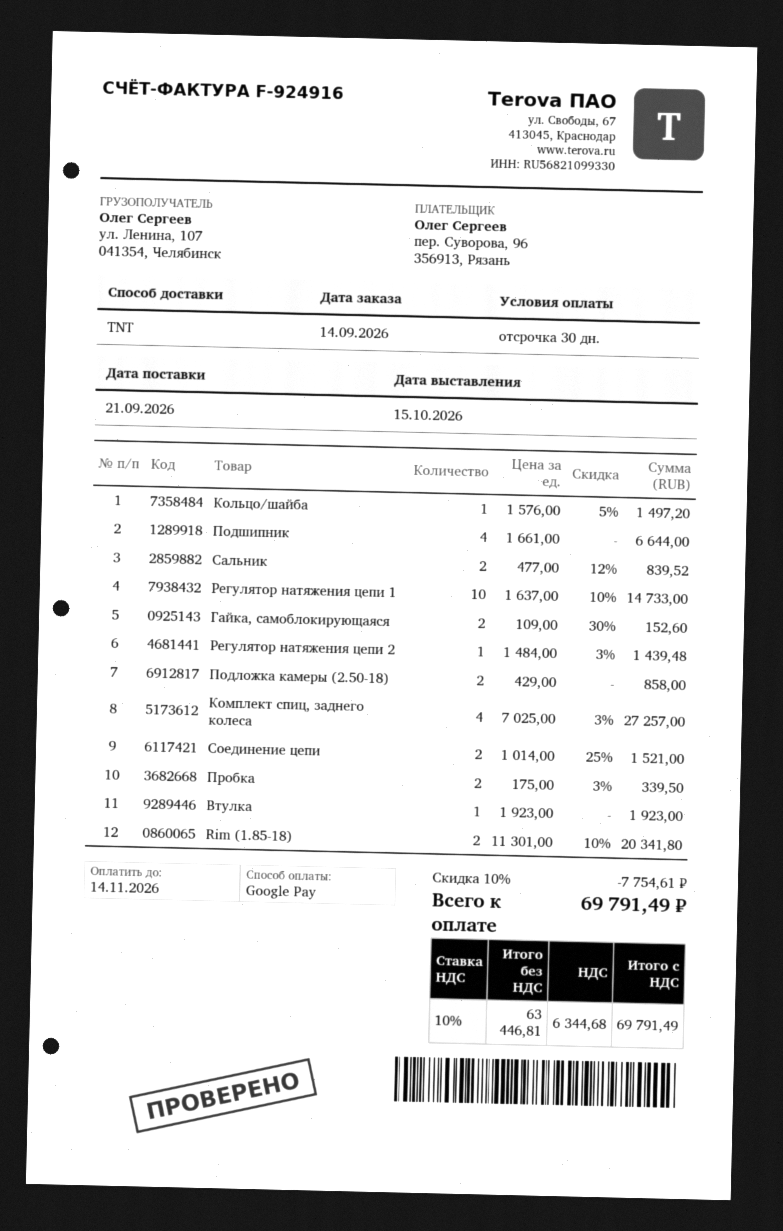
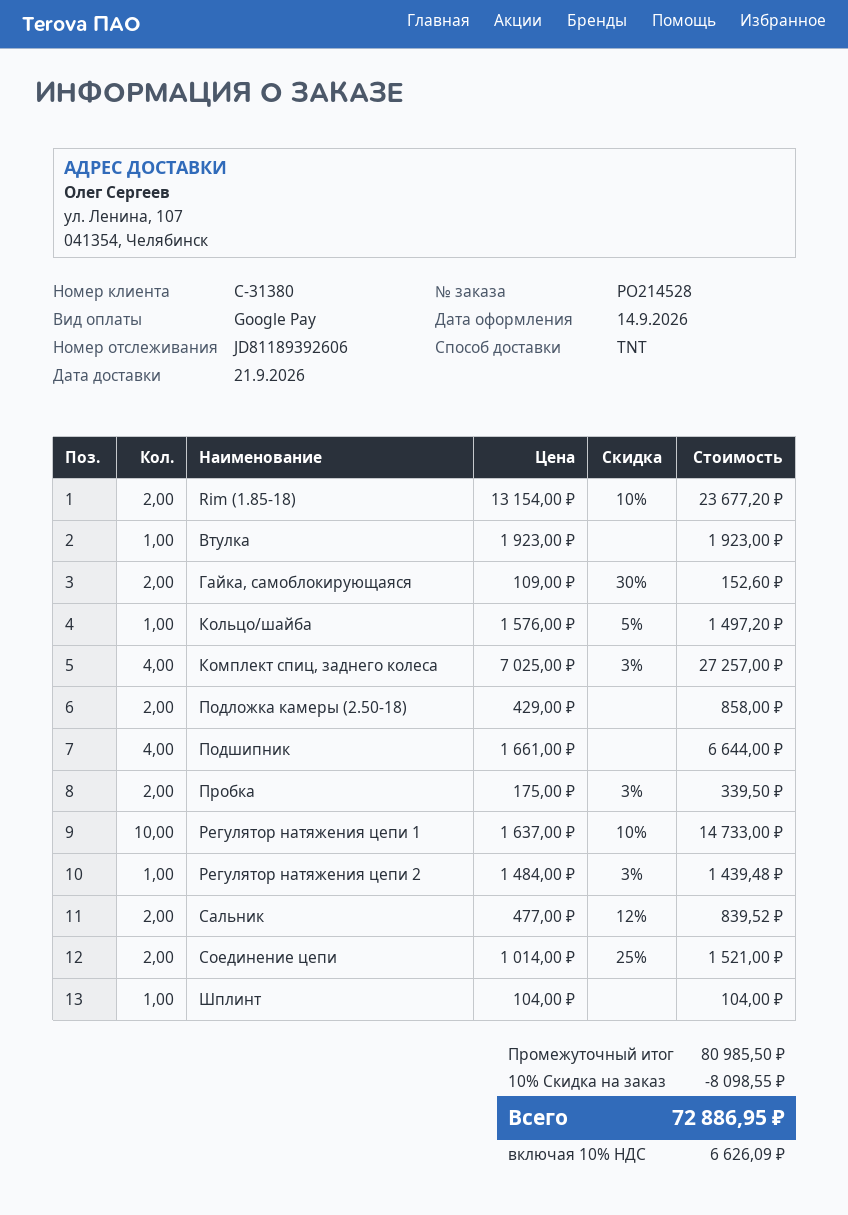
Rim (1.85-18): 2 x 11301.00 - 10% = 20341.80 -> 2 x 13154.00 - 10% = 23677.20
Шплинт: none -> 1 x 104.00 = 104.00
discount: 10% = 7754.61 -> 10% = 8098.55
tax: 10% = 6344.68 -> 10% = 6626.09
total: 69791.49 -> 72886.95

